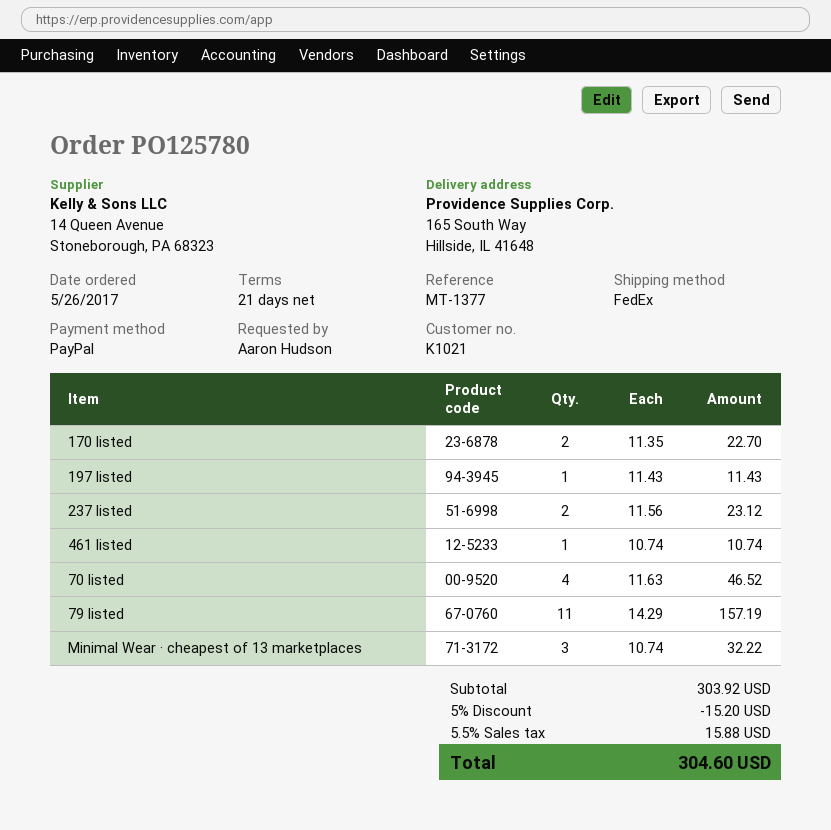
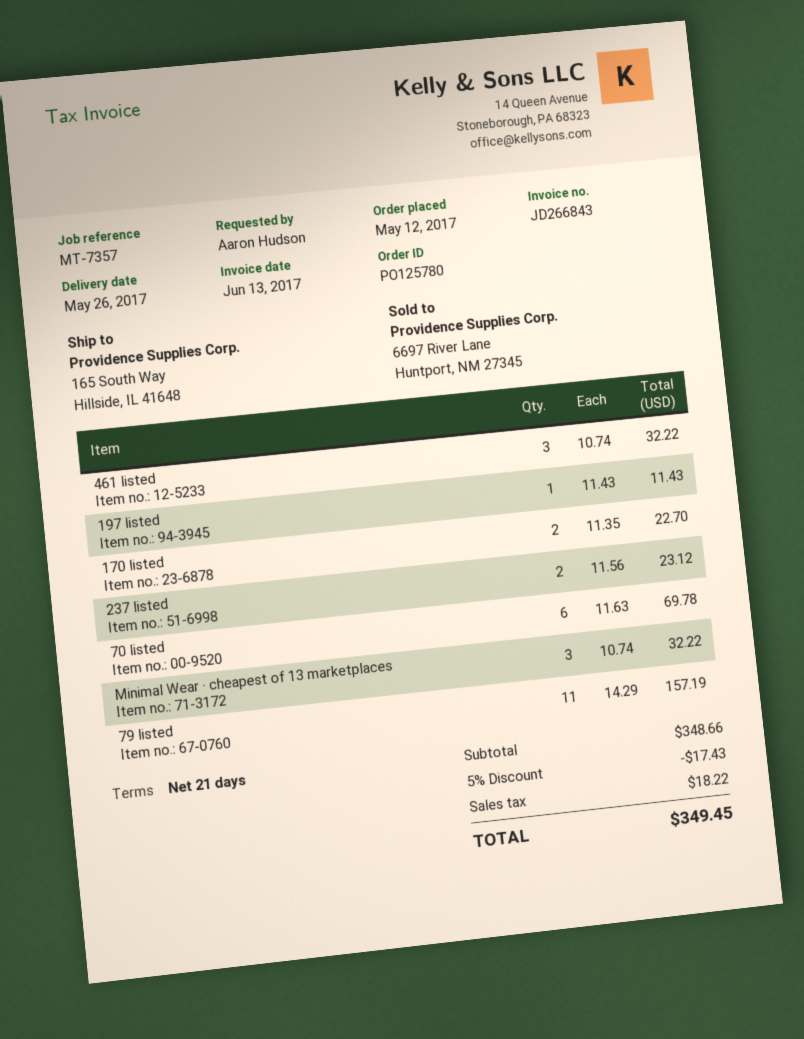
order date: 2017-05-26 -> 2017-05-12
reference: MT-1377 -> MT-7357
461 listed: 1 x 10.74 = 10.74 -> 3 x 10.74 = 32.22
70 listed: 4 x 11.63 = 46.52 -> 6 x 11.63 = 69.78
subtotal: 303.92 -> 348.66
discount: 5% = 15.20 -> 5% = 17.43
tax: 15.88 -> 18.22
total: 304.60 -> 349.45

